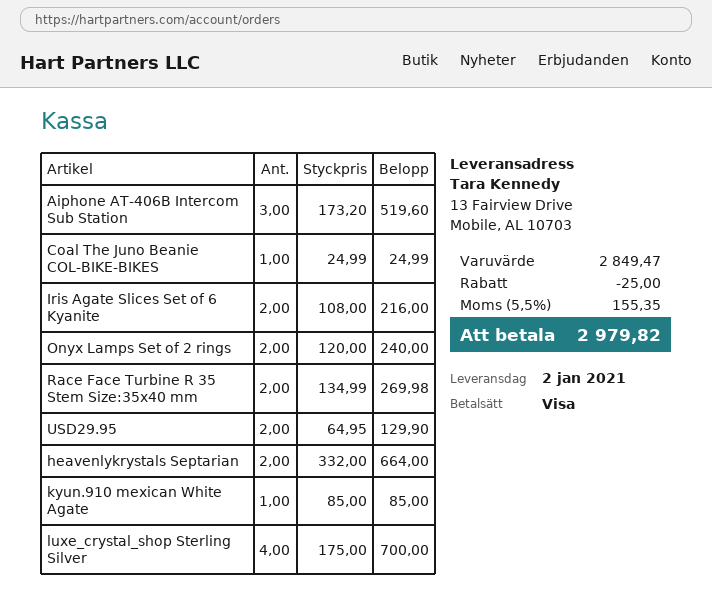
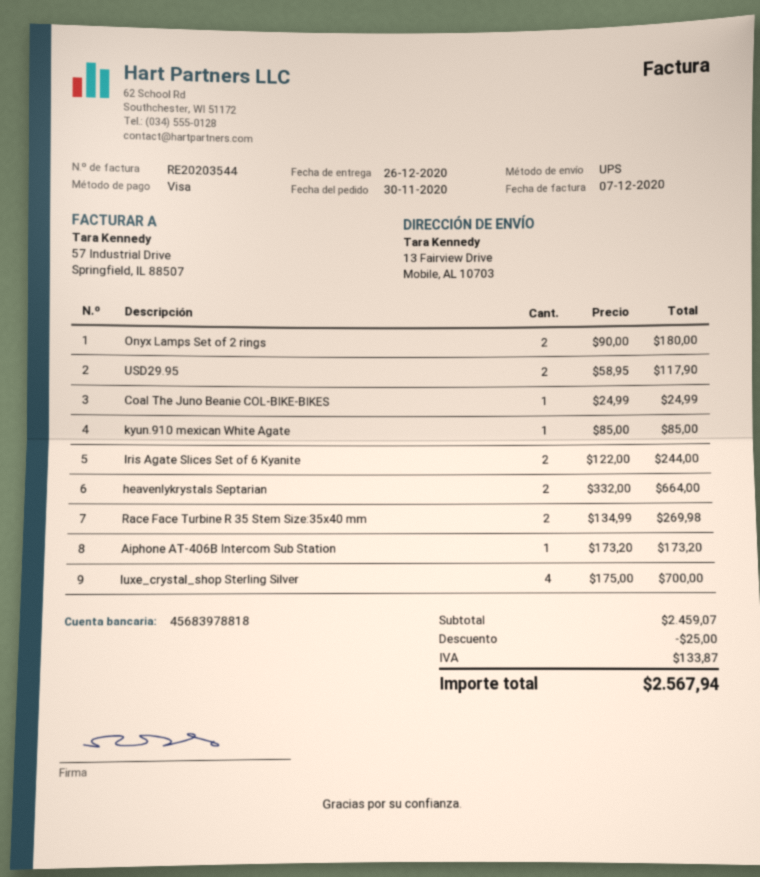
delivery date: 2021-01-02 -> 2020-12-26
Aiphone AT-406B Intercom Sub Station: 3 x 173.20 = 519.60 -> 1 x 173.20 = 173.20
Iris Agate Slices Set of 6 Kyanite: 2 x 108.00 = 216.00 -> 2 x 122.00 = 244.00
Onyx Lamps Set of 2 rings: 2 x 120.00 = 240.00 -> 2 x 90.00 = 180.00
USD29.95: 2 x 64.95 = 129.90 -> 2 x 58.95 = 117.90
subtotal: 2849.47 -> 2459.07
tax: 155.35 -> 133.87
total: 2979.82 -> 2567.94

